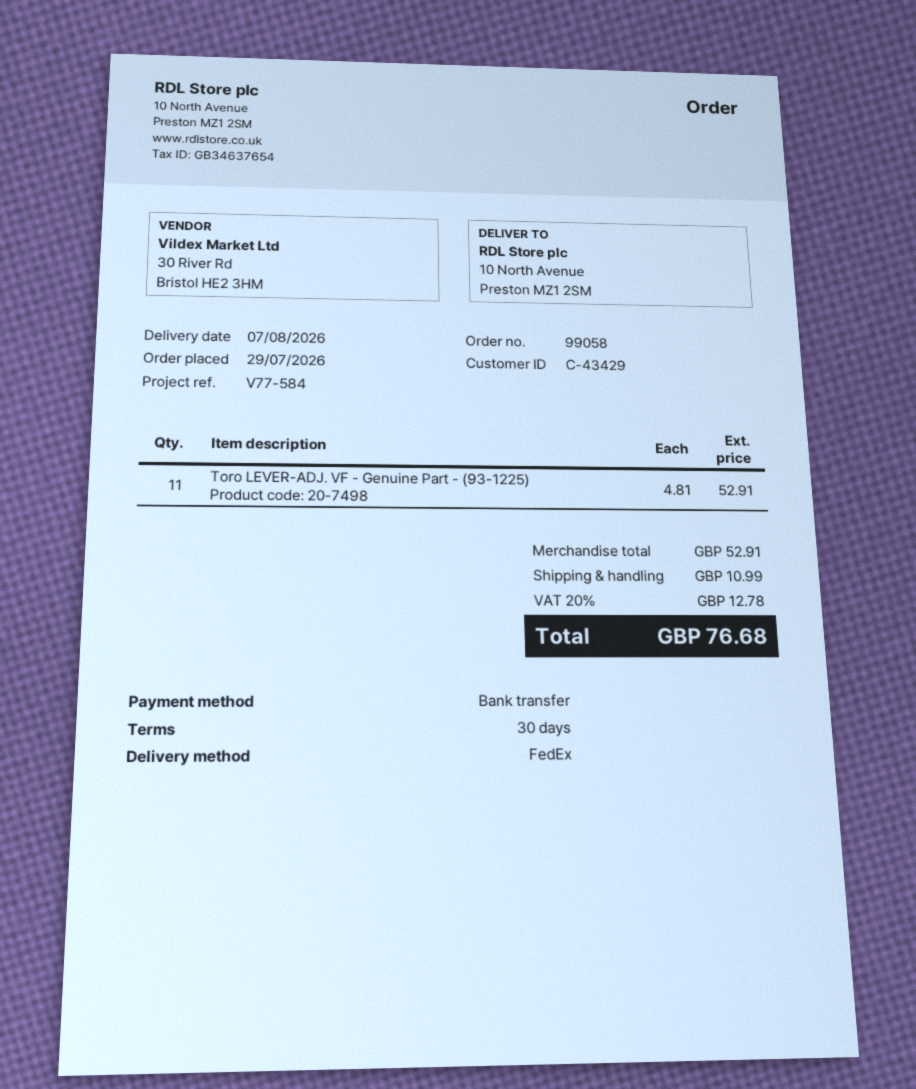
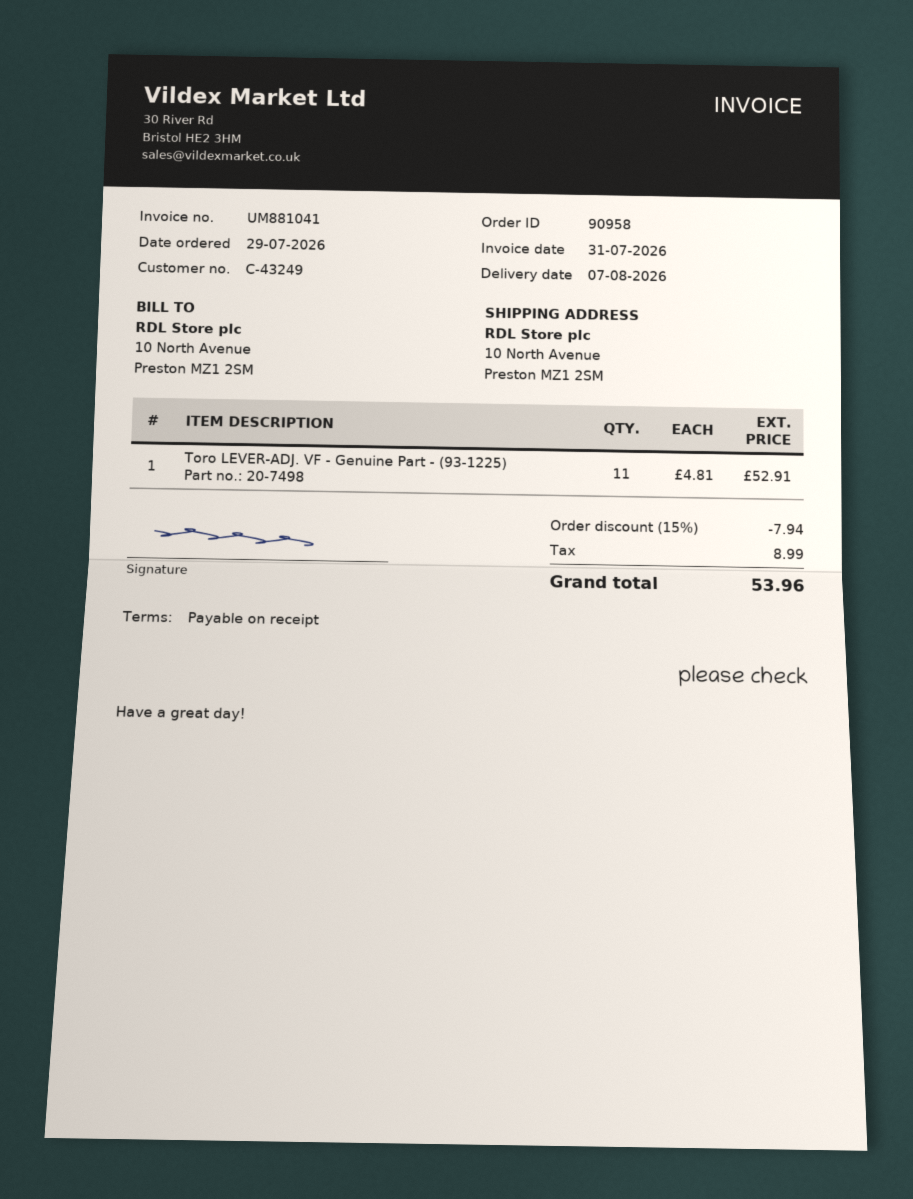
order number: 99058 -> 90958
payment terms: 30 days -> on receipt
customer number: C-43429 -> C-43249
discount: none -> 15% = 7.94
shipping: 10.99 -> none
tax: 12.78 -> 8.99
total: 76.68 -> 53.96

